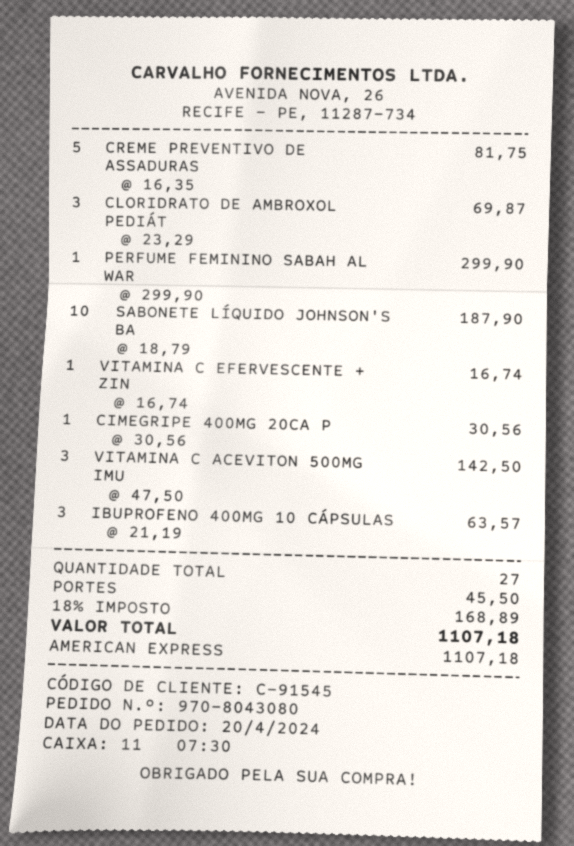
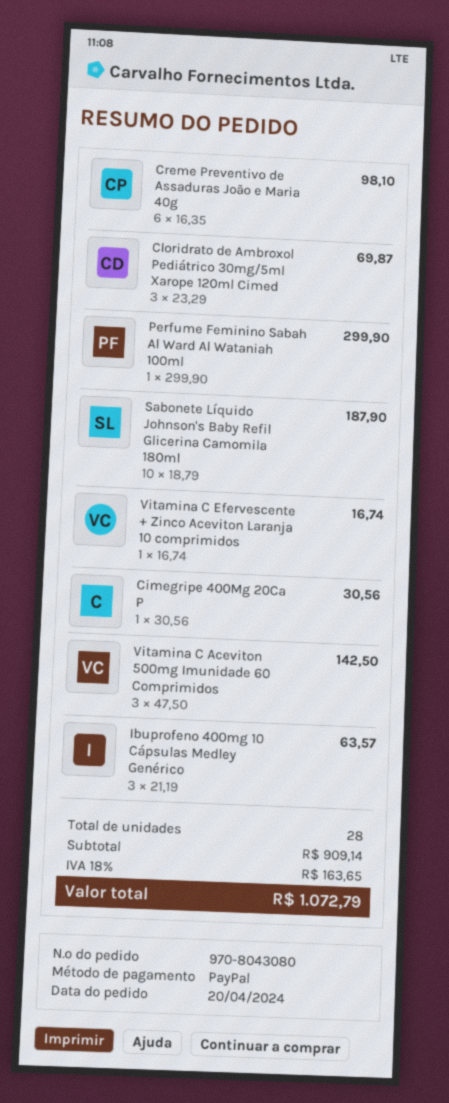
payment method: American Express -> PayPal
CREME PREVENTIVO DE ASSADURAS: 5 x 16.35 = 81.75 -> 6 x 16.35 = 98.10
total quantity: 27 -> 28
shipping: 45.50 -> none
tax: 18% = 168.89 -> 18% = 163.65
total: 1107.18 -> 1072.79

